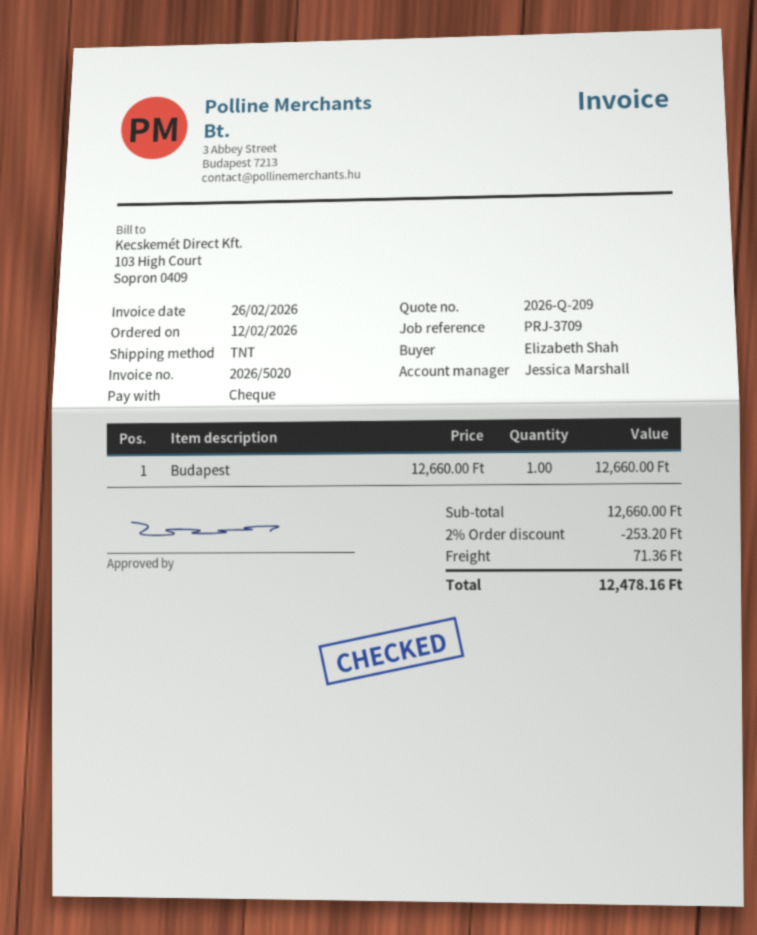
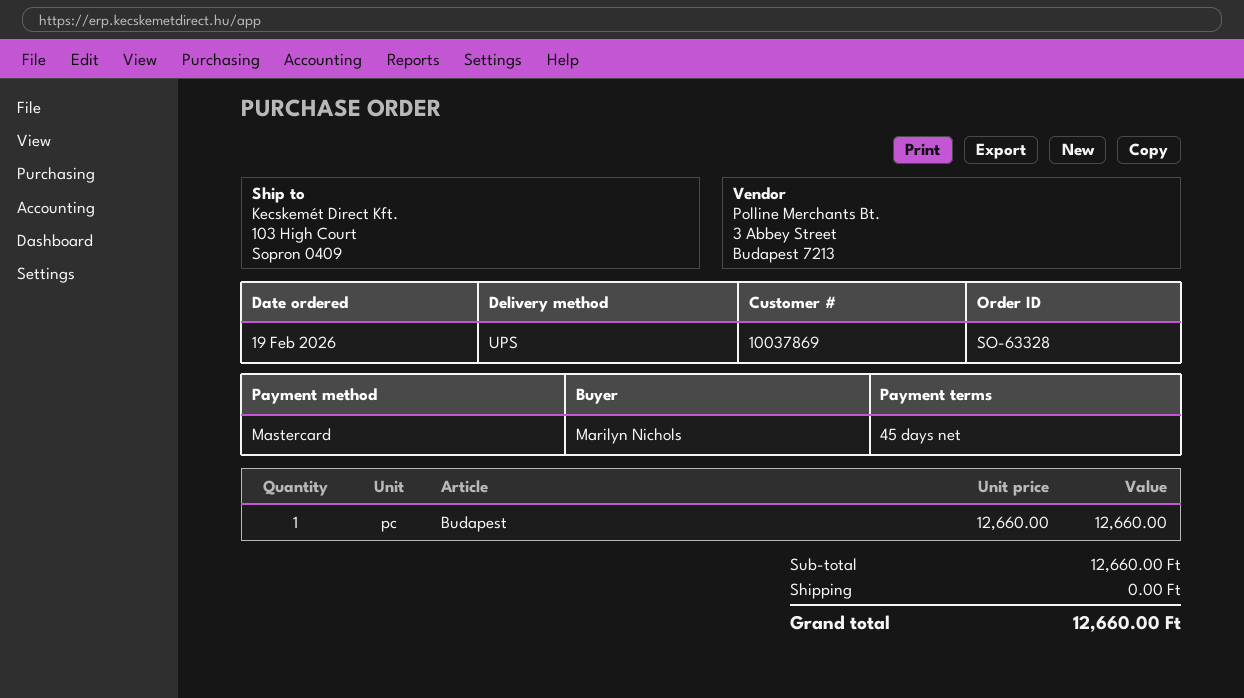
order date: 2026-02-12 -> 2026-02-19
ordered by: Elizabeth Shah -> Marilyn Nichols
payment method: cheque -> Mastercard
shipping method: TNT -> UPS
discount: 2% = 253.20 -> none
shipping: 71.36 -> 0.00
total: 12478.16 -> 12660.00

